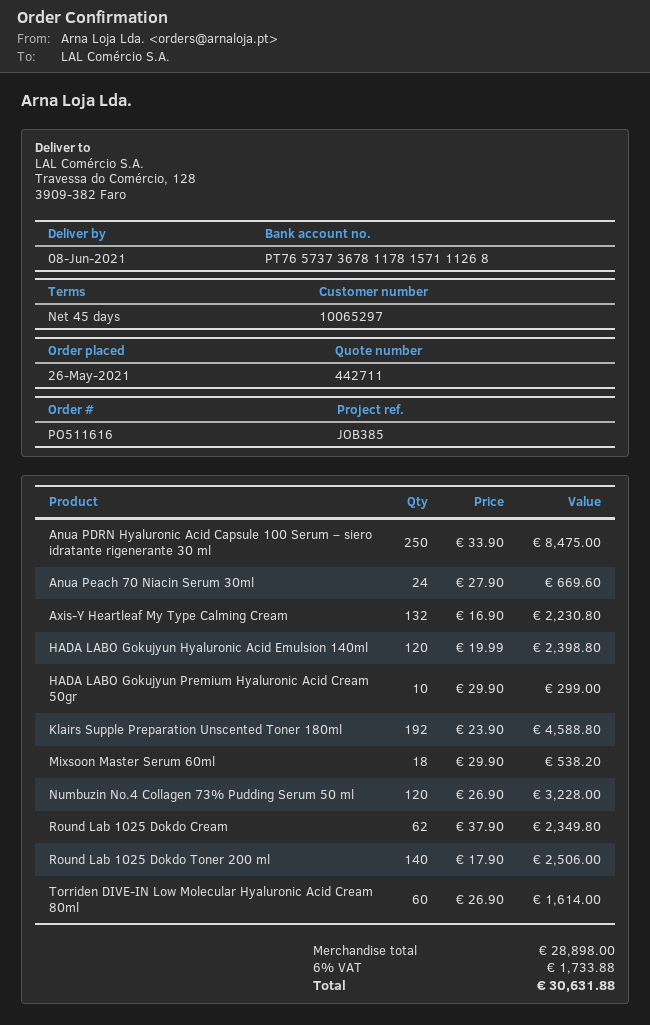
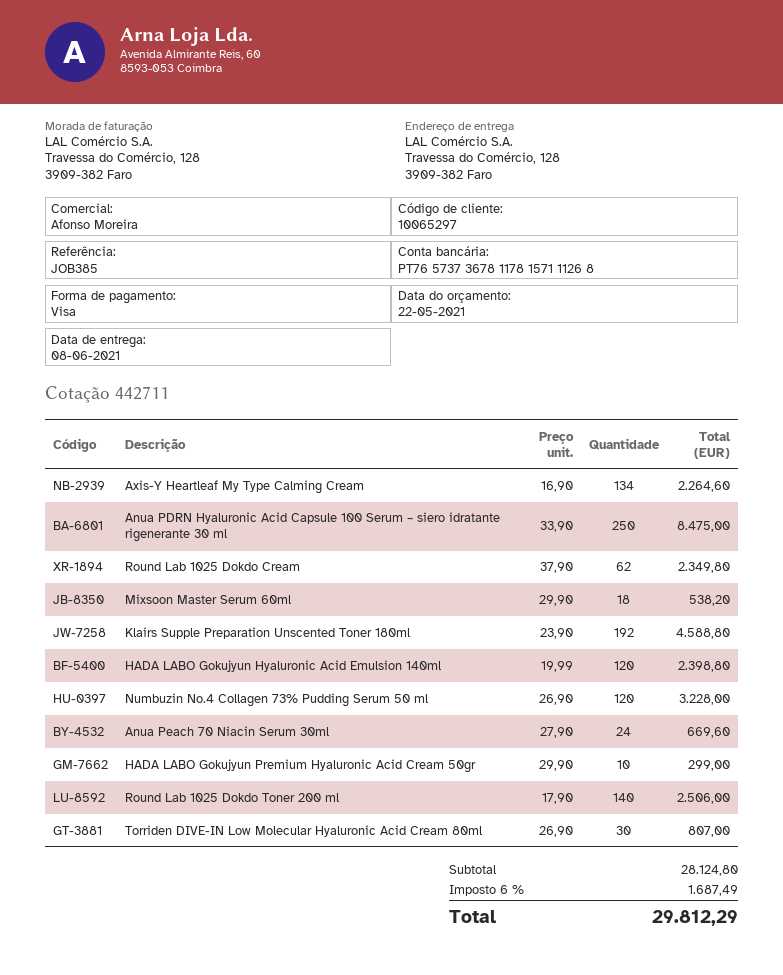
Axis-Y Heartleaf My Type Calming Cream: 132 x 16.90 = 2230.80 -> 134 x 16.90 = 2264.60
Torriden DIVE-IN Low Molecular Hyaluronic Acid Cream 80ml: 60 x 26.90 = 1614.00 -> 30 x 26.90 = 807.00
subtotal: 28898.00 -> 28124.80
tax: 6% = 1733.88 -> 6% = 1687.49
total: 30631.88 -> 29812.29

